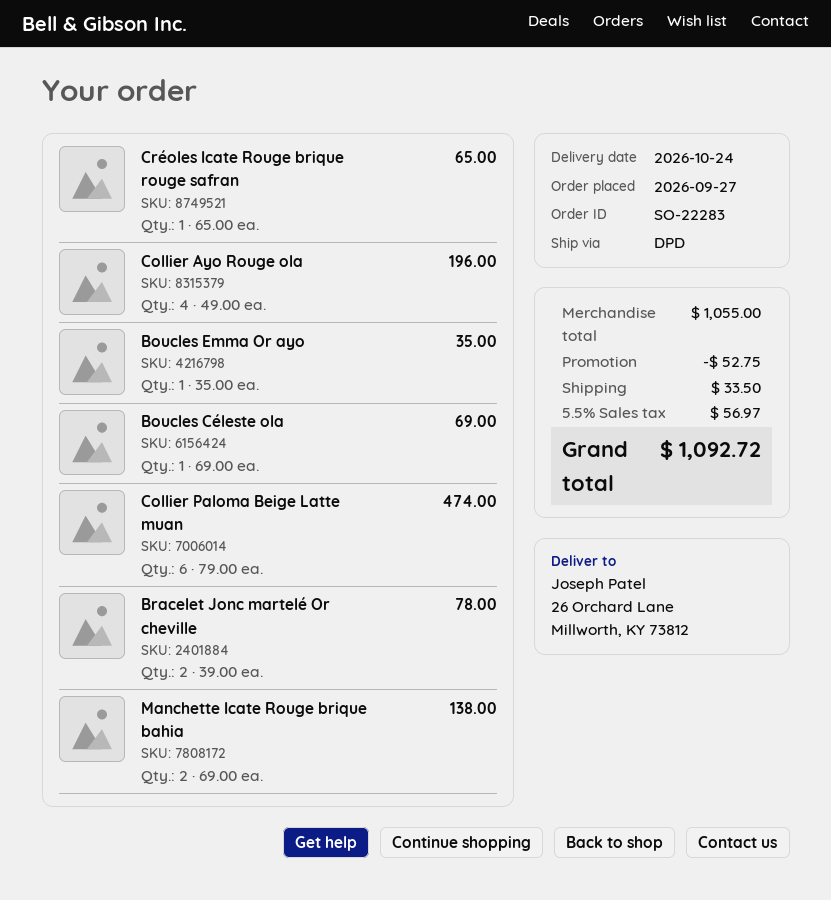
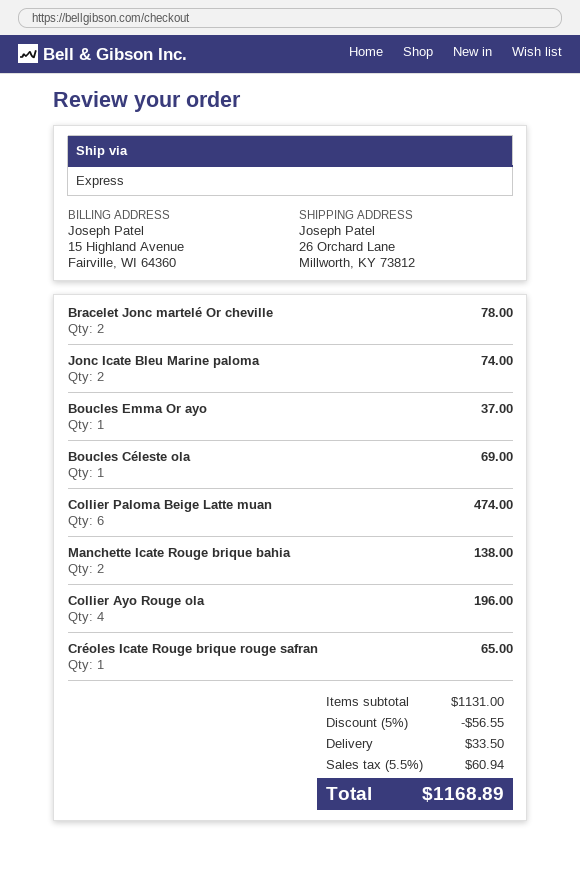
shipping method: DPD -> express
Boucles Emma Or ayo: 1 for 35.00 -> 1 for 37.00
Jonc Icate Bleu Marine paloma: none -> 2 for 74.00
subtotal: 1055.00 -> 1131.00
discount: 52.75 -> 56.55
tax: 5.5% = 56.97 -> 5.5% = 60.94
total: 1092.72 -> 1168.89

